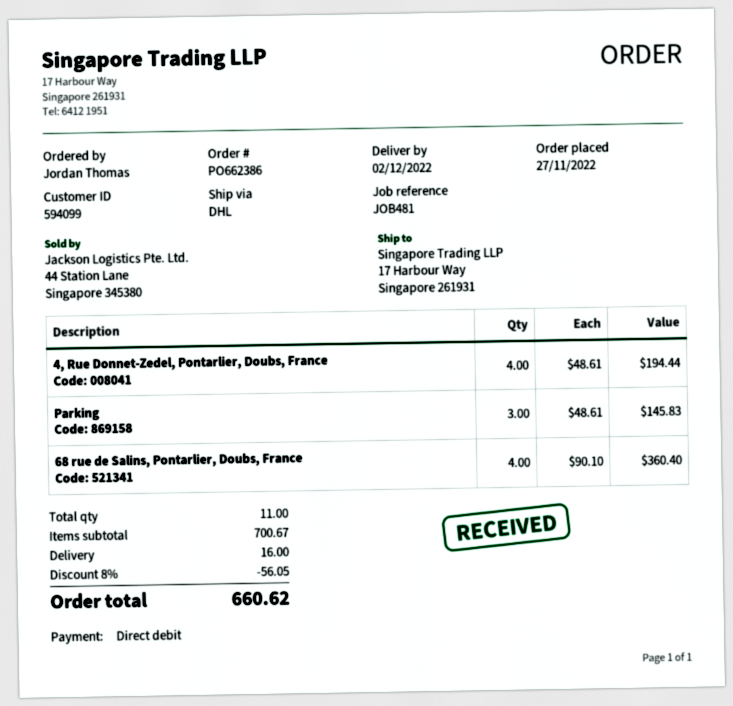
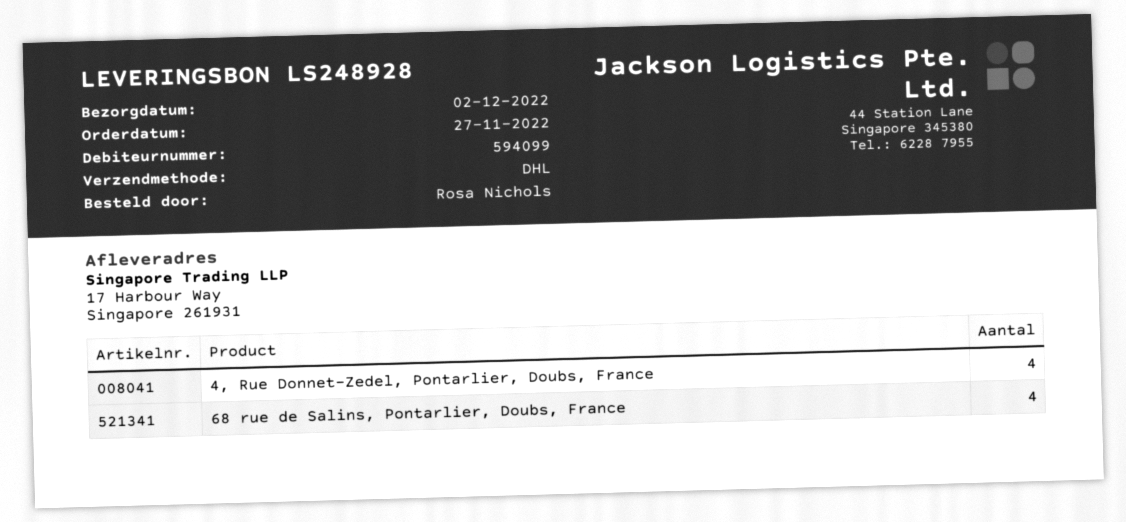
ordered by: Jordan Thomas -> Rosa Nichols
Parking: 3 -> none

